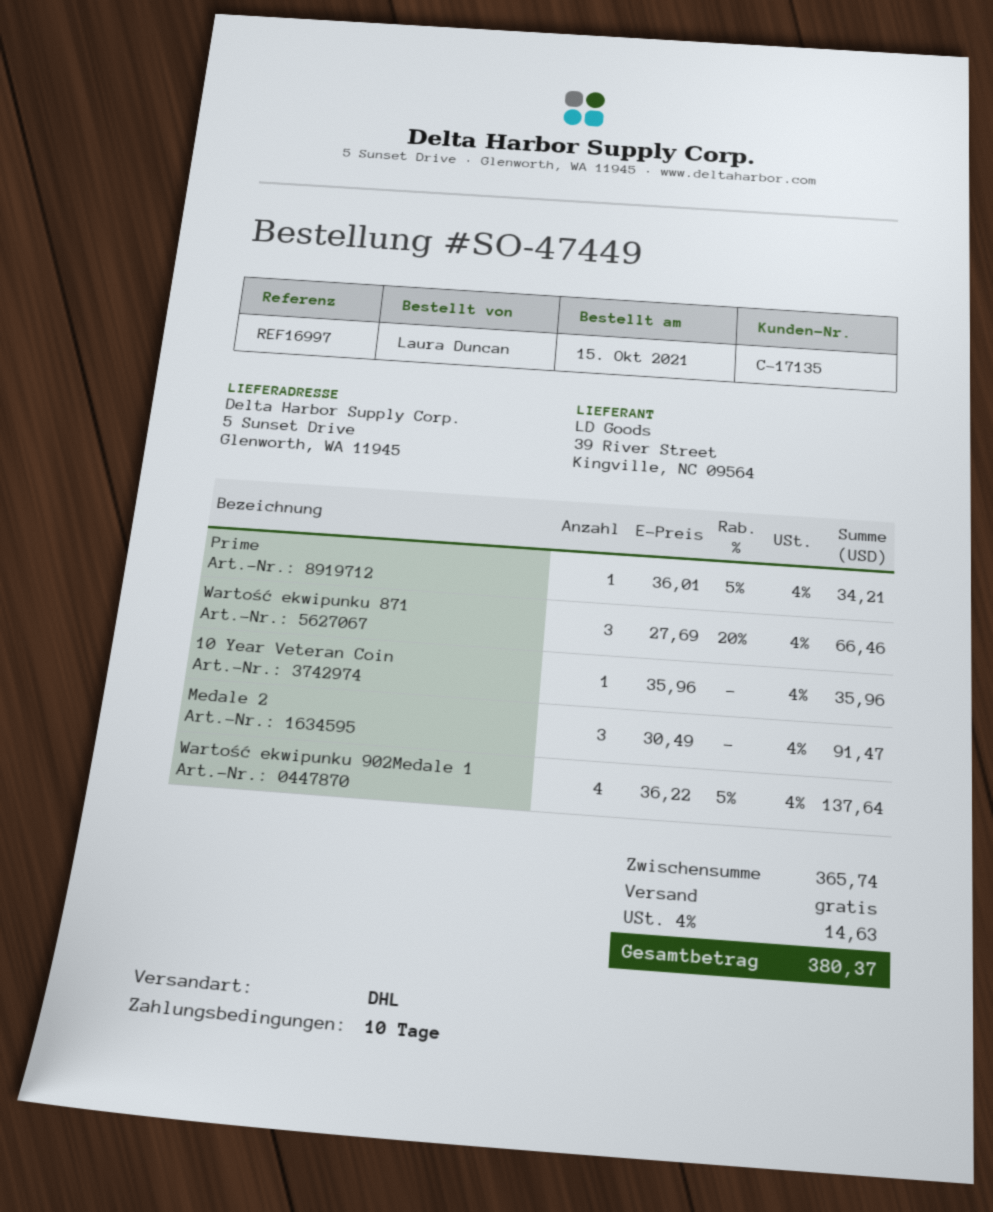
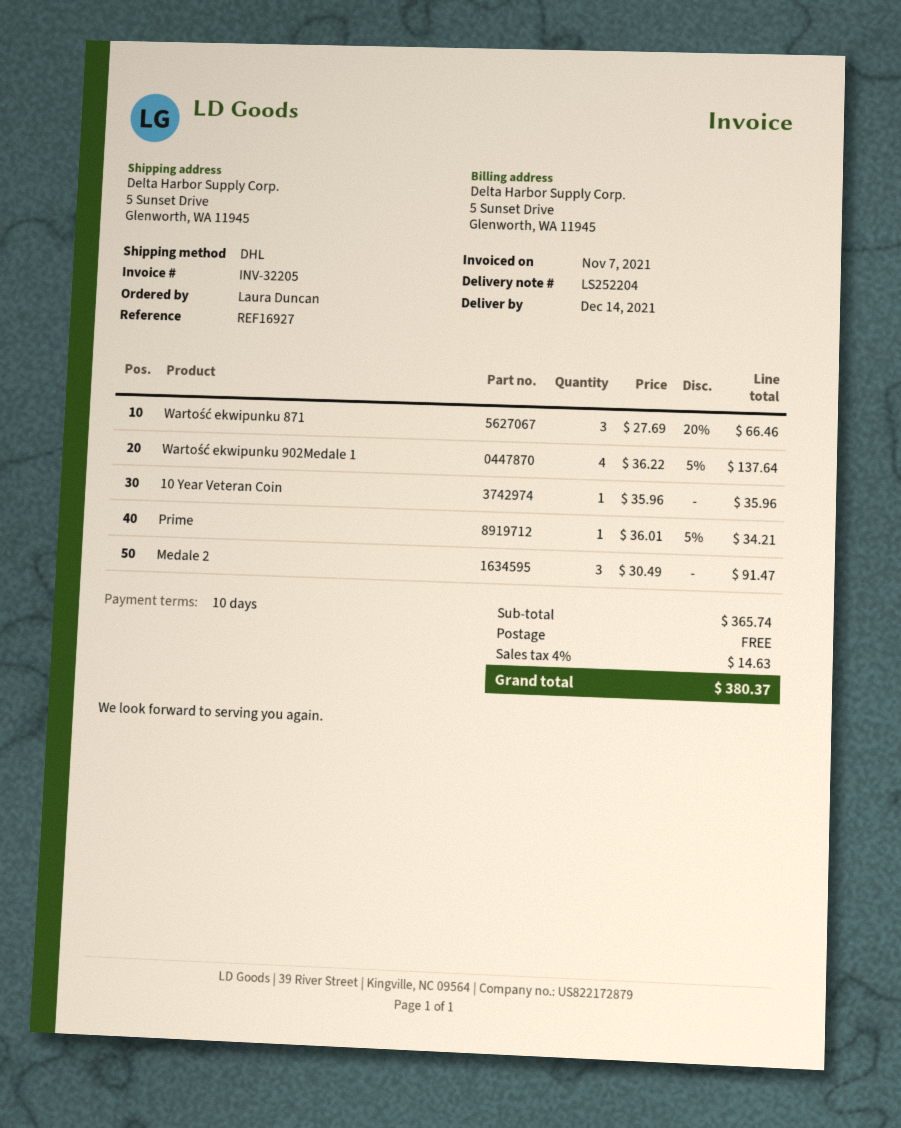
reference: REF16997 -> REF16927

